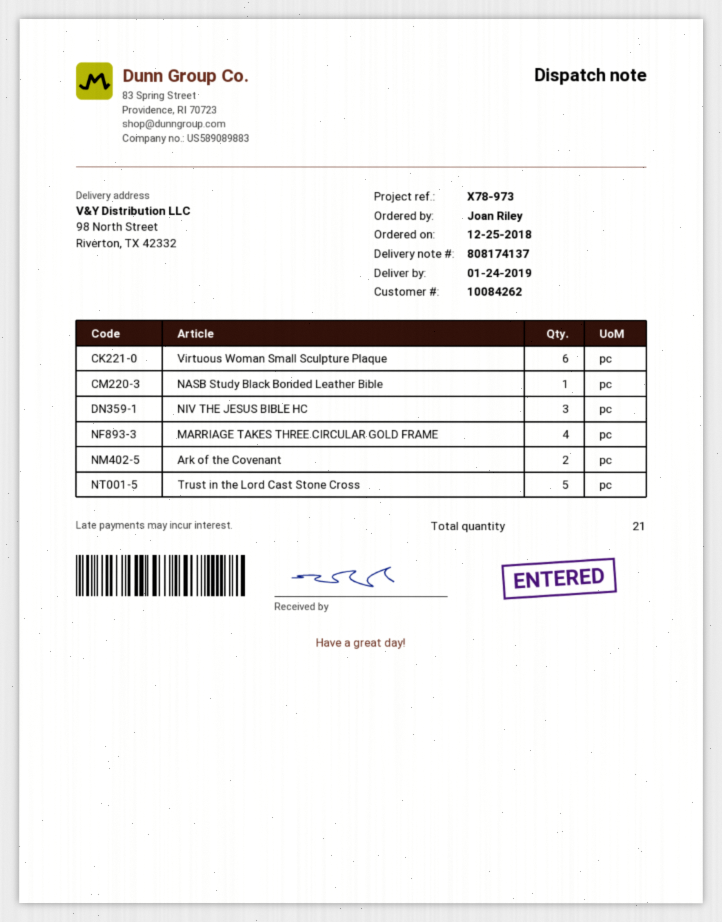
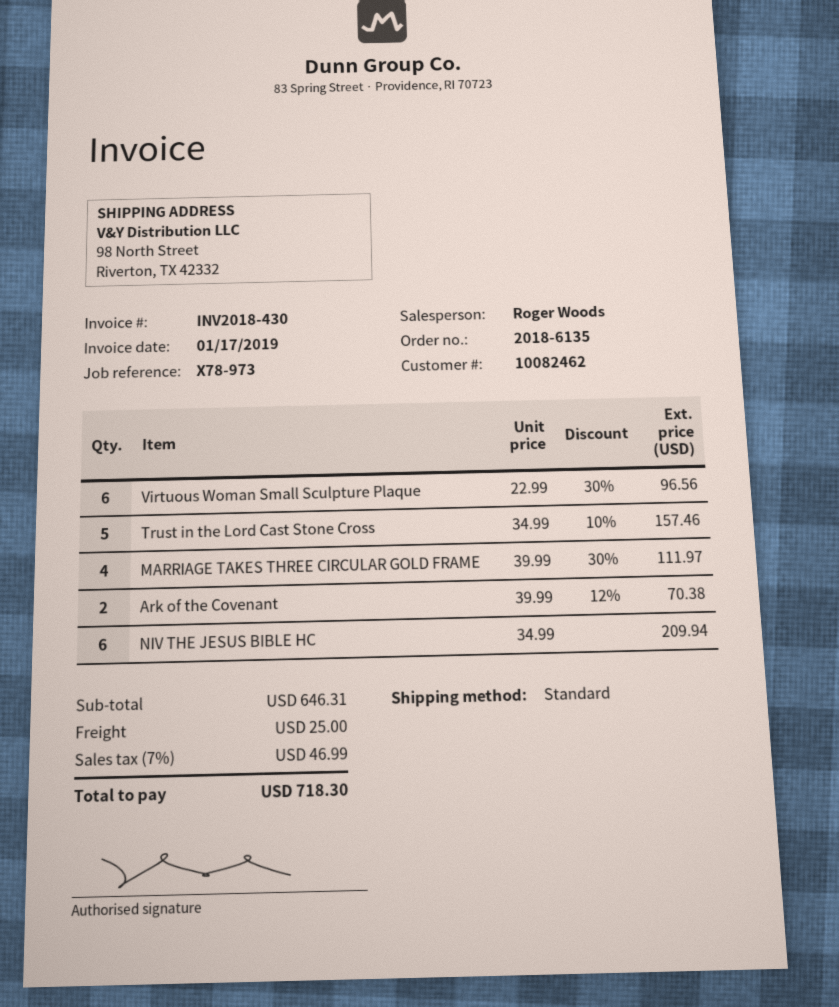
customer number: 10084262 -> 10082462
NASB Study Black Bonded Leather Bible: 1 -> none
NIV THE JESUS BIBLE HC: 3 -> 6

